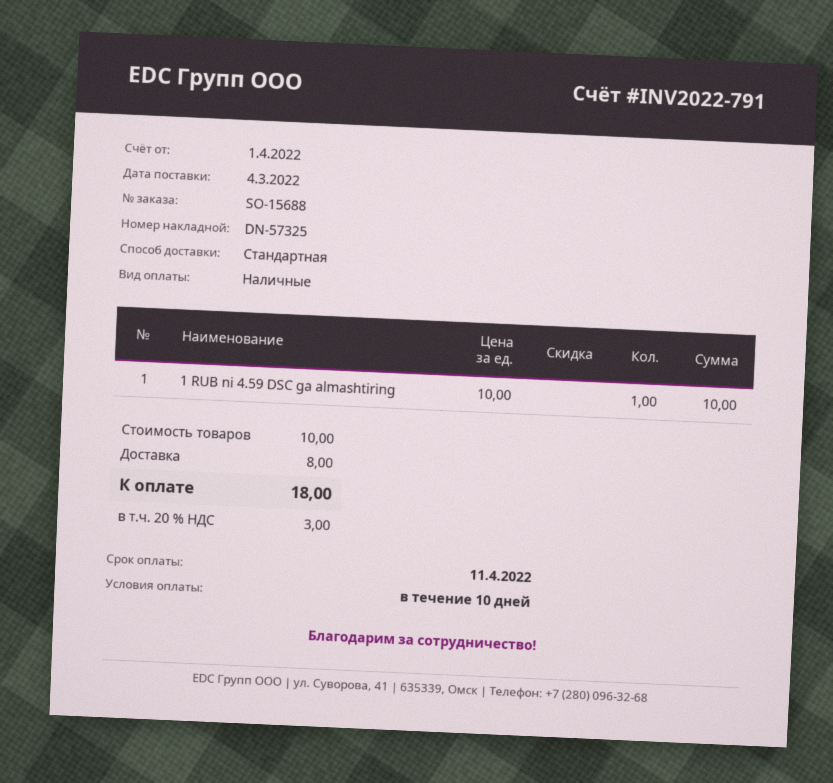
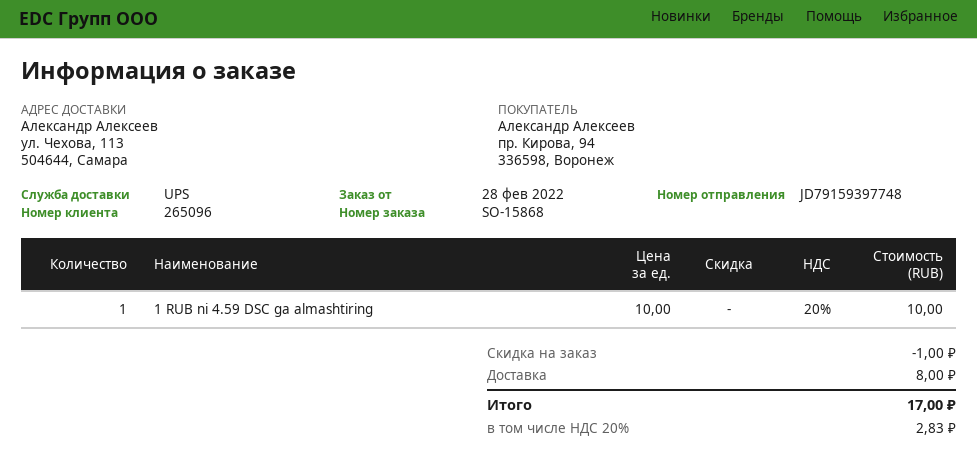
order number: SO-15688 -> SO-15868
shipping method: standard -> UPS
discount: none -> 1.00
tax: 20% = 3.00 -> 20% = 2.83
total: 18.00 -> 17.00

